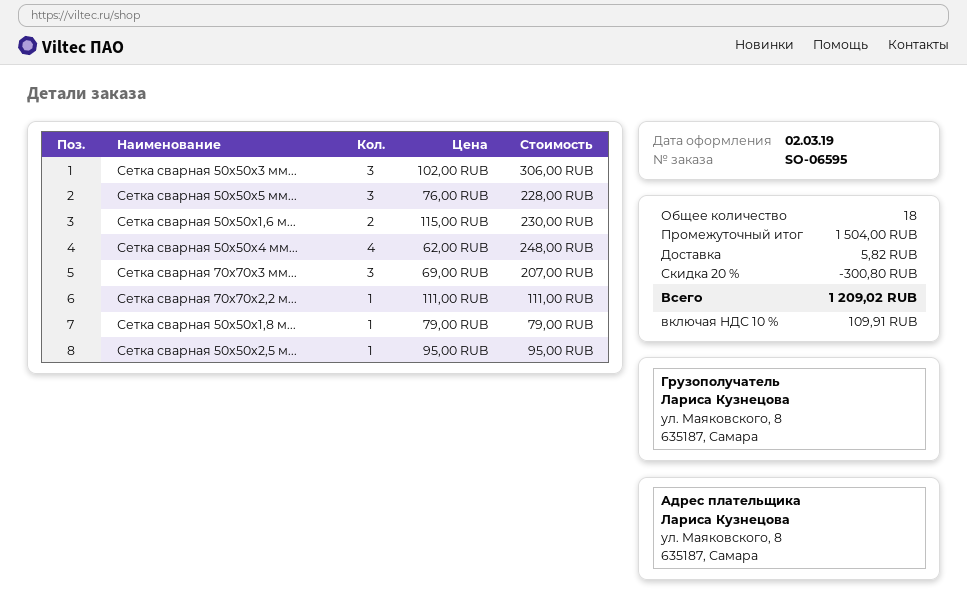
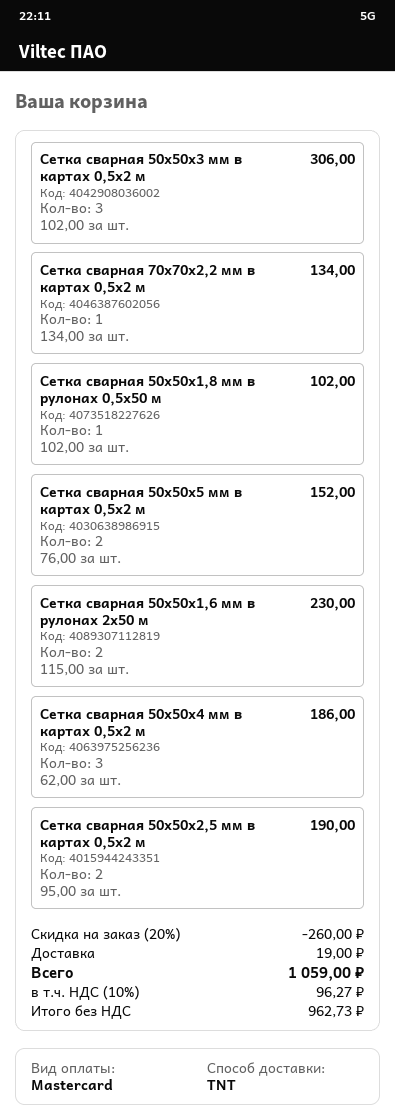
Сетка сварная 50х50х5 мм...: 3 x 76.00 = 228.00 -> 2 x 76.00 = 152.00
Сетка сварная 50х50х4 мм...: 4 x 62.00 = 248.00 -> 3 x 62.00 = 186.00
Сетка сварная 70х70х3 мм...: 3 x 69.00 = 207.00 -> none
Сетка сварная 70х70х2,2 м...: 1 x 111.00 = 111.00 -> 1 x 134.00 = 134.00
Сетка сварная 50х50х1,8 м...: 1 x 79.00 = 79.00 -> 1 x 102.00 = 102.00
Сетка сварная 50х50х2,5 м...: 1 x 95.00 = 95.00 -> 2 x 95.00 = 190.00
discount: 20% = 300.80 -> 20% = 260.00
shipping: 5.82 -> 19.00
tax: 10% = 109.91 -> 10% = 96.27
total: 1209.02 -> 1059.00

